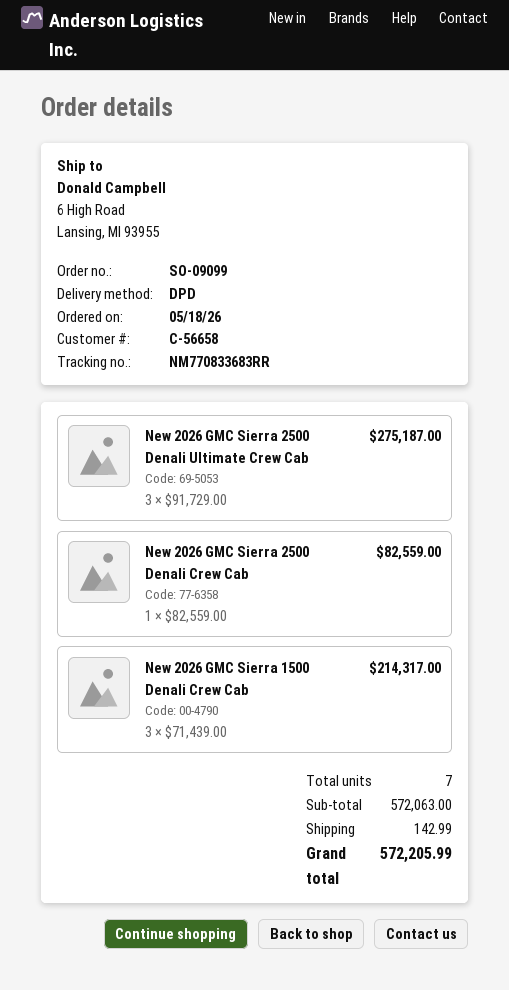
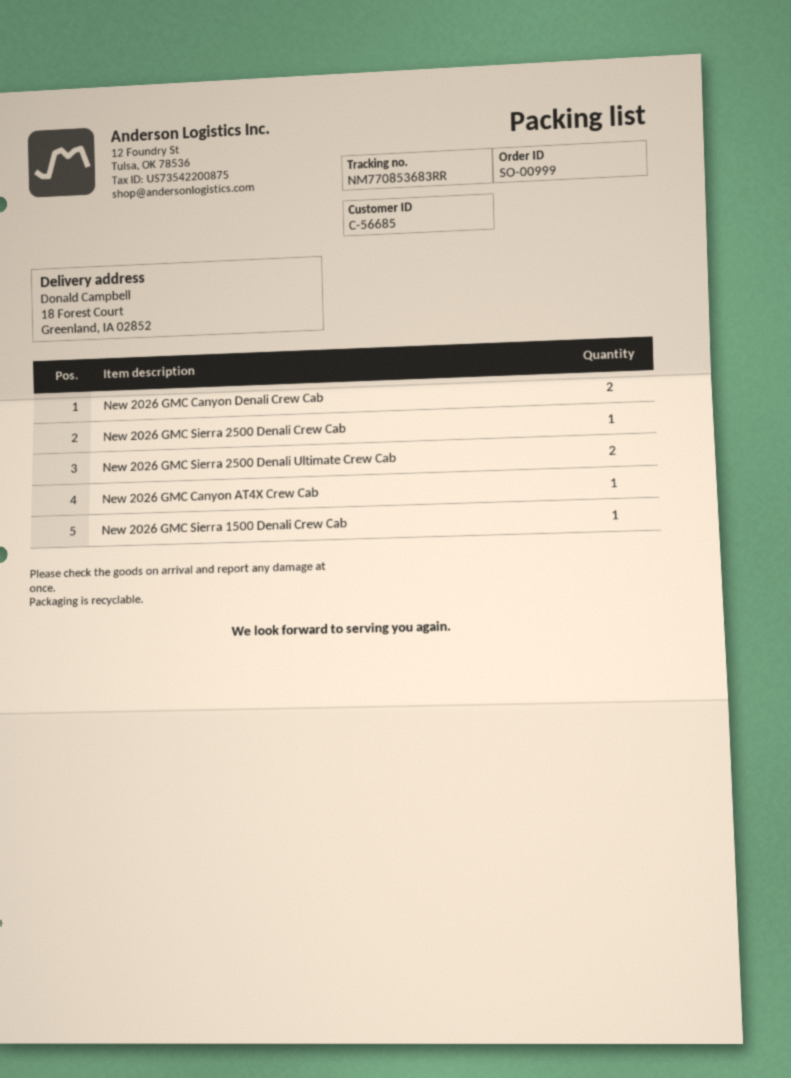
order number: SO-09099 -> SO-00999
customer number: C-56658 -> C-56685
tracking number: NM770833683RR -> NM770853683RR
ship to: 6 High Road, Lansing, MI 93955 -> 18 Forest Court, Greenland, IA 02852
New 2026 GMC Sierra 2500 Denali Ultimate Crew Cab: 3 -> 2
New 2026 GMC Sierra 1500 Denali Crew Cab: 3 -> 1
New 2026 GMC Canyon Denali Crew Cab: none -> 2
New 2026 GMC Canyon AT4X Crew Cab: none -> 1

